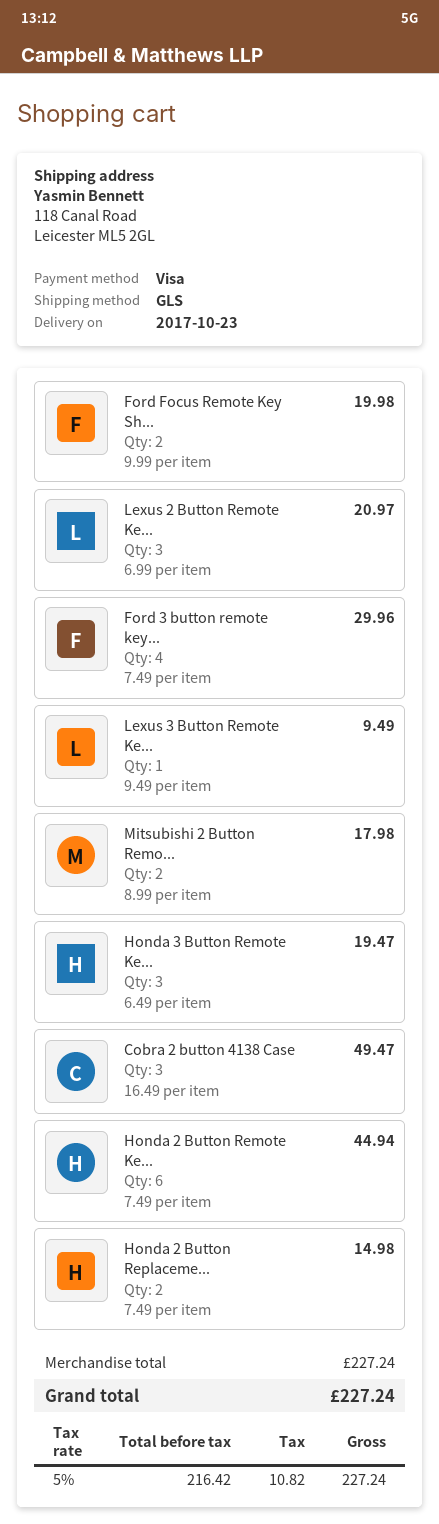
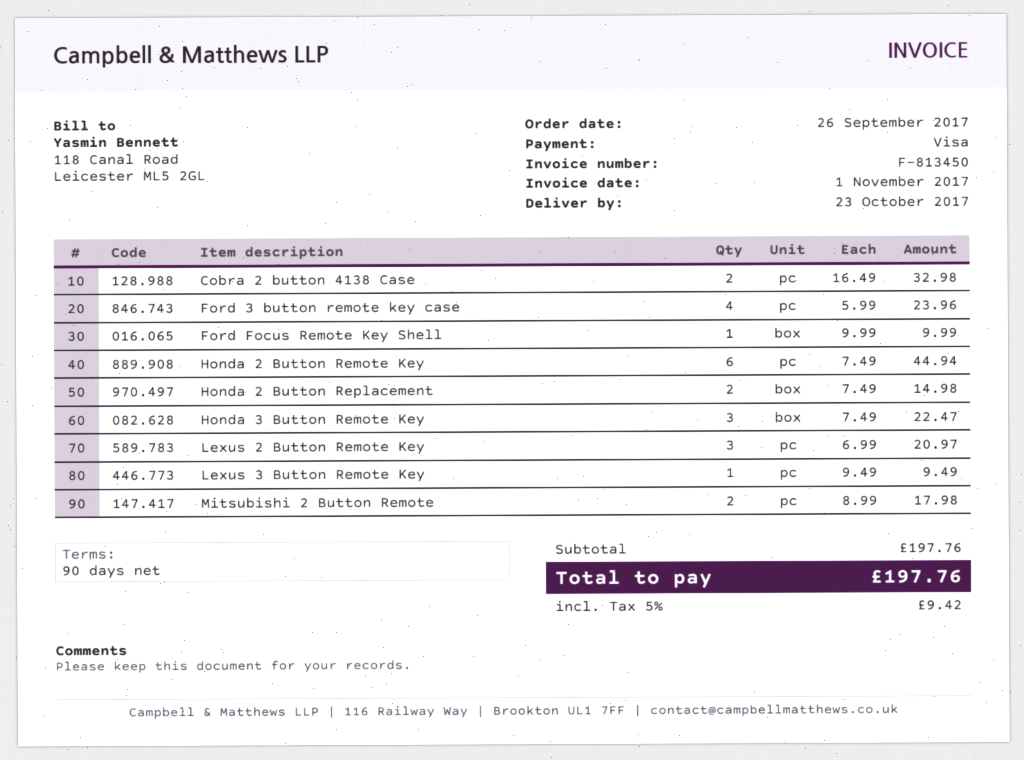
Ford Focus Remote Key Sh...: 2 x 9.99 = 19.98 -> 1 x 9.99 = 9.99
Ford 3 button remote key...: 4 x 7.49 = 29.96 -> 4 x 5.99 = 23.96
Honda 3 Button Remote Ke...: 3 x 6.49 = 19.47 -> 3 x 7.49 = 22.47
Cobra 2 button 4138 Case: 3 x 16.49 = 49.47 -> 2 x 16.49 = 32.98
subtotal: 227.24 -> 197.76
tax: 5% = 10.82 -> 5% = 9.42
total: 227.24 -> 197.76

